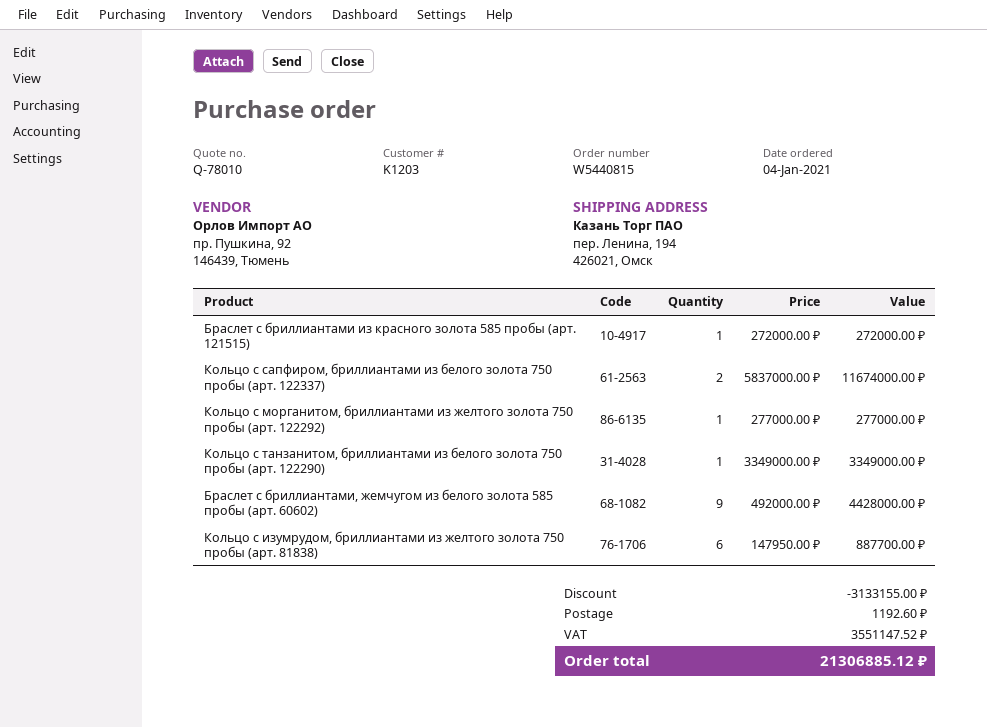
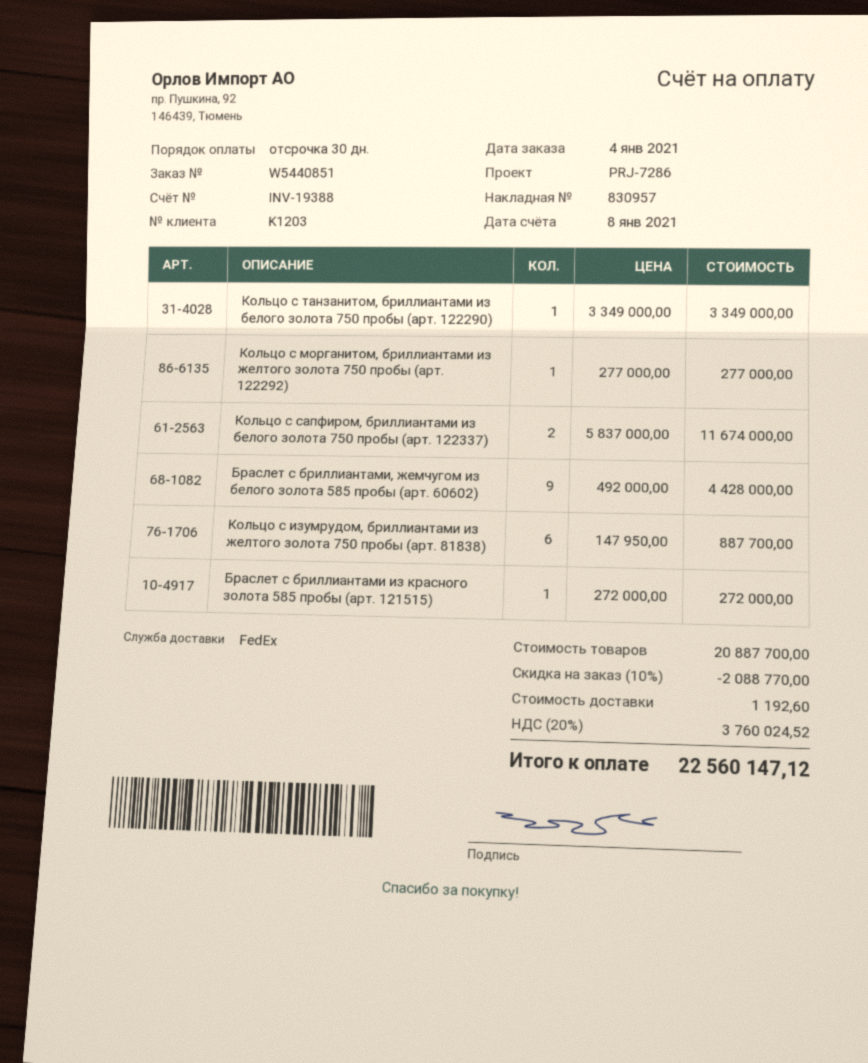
order number: W5440815 -> W5440851
discount: 3133155.00 -> 2088770.00
tax: 3551147.52 -> 3760024.52
total: 21306885.12 -> 22560147.12

